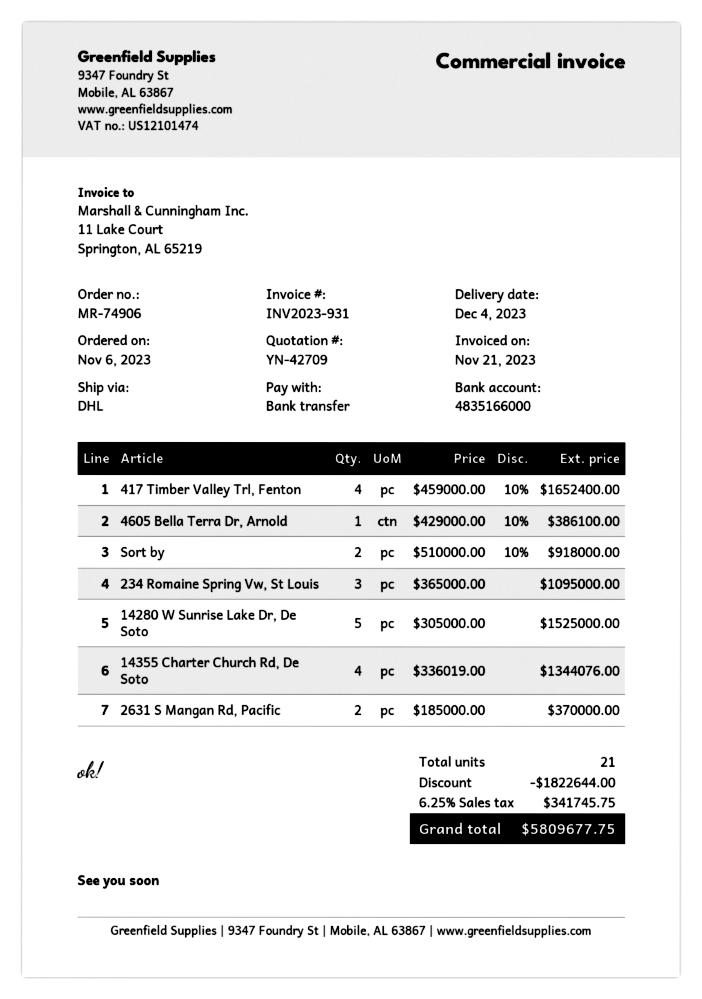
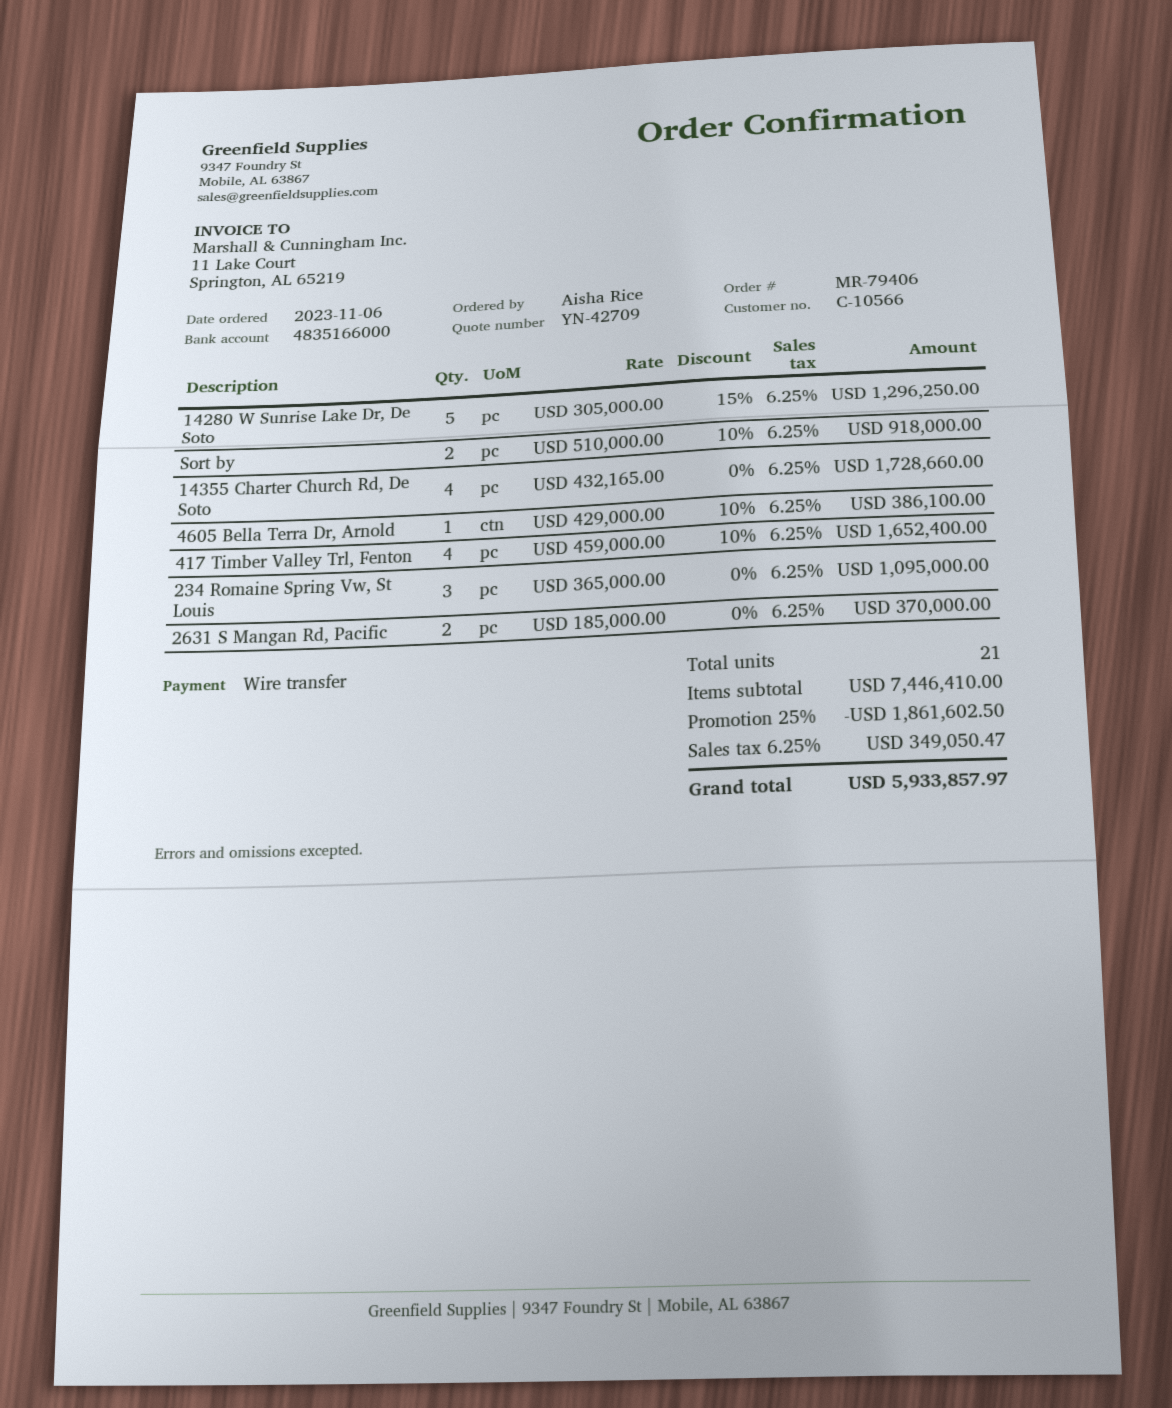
order number: MR-74906 -> MR-79406
14280 W Sunrise Lake Dr, De Soto: 5 x 305000.00 = 1525000.00 -> 5 x 305000.00 - 15% = 1296250.00
14355 Charter Church Rd, De Soto: 4 x 336019.00 = 1344076.00 -> 4 x 432165.00 = 1728660.00
discount: 1822644.00 -> 1861602.50
tax: 6.25% = 341745.75 -> 6.25% = 349050.47
total: 5809677.75 -> 5933857.97

